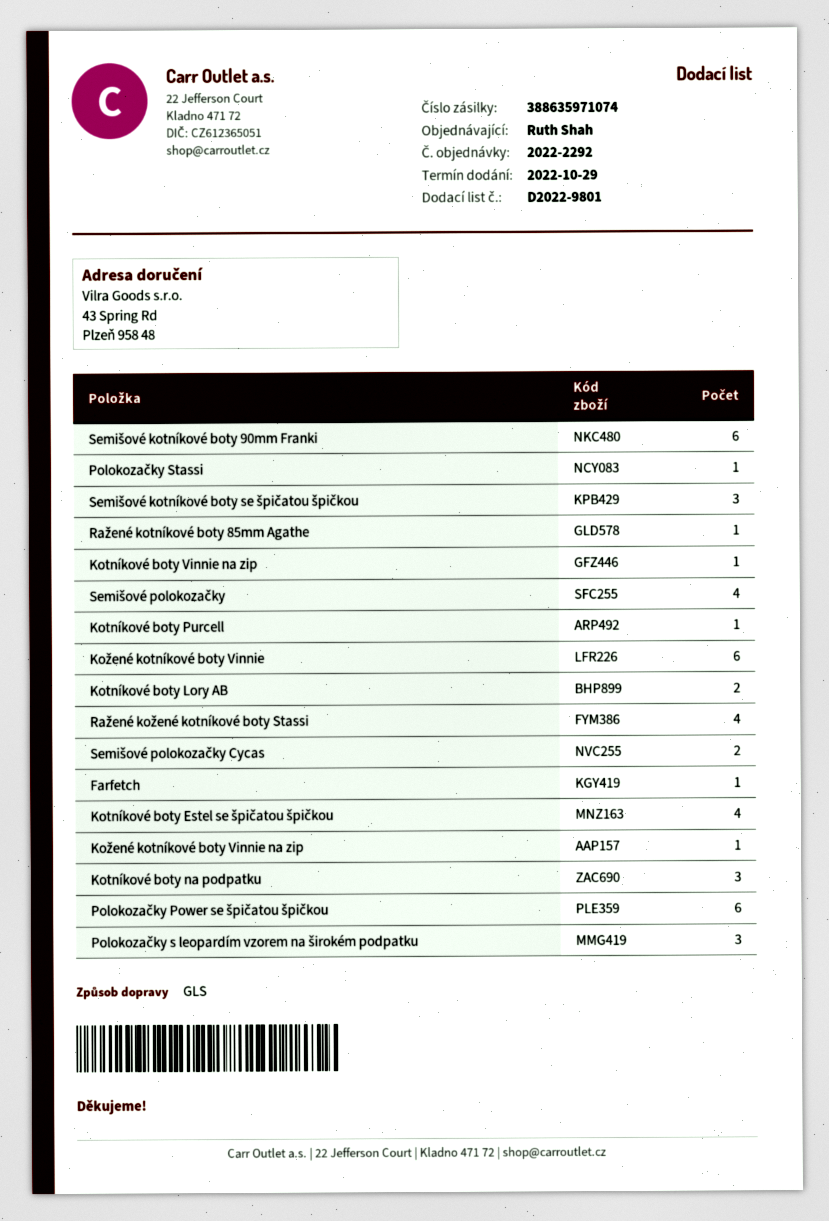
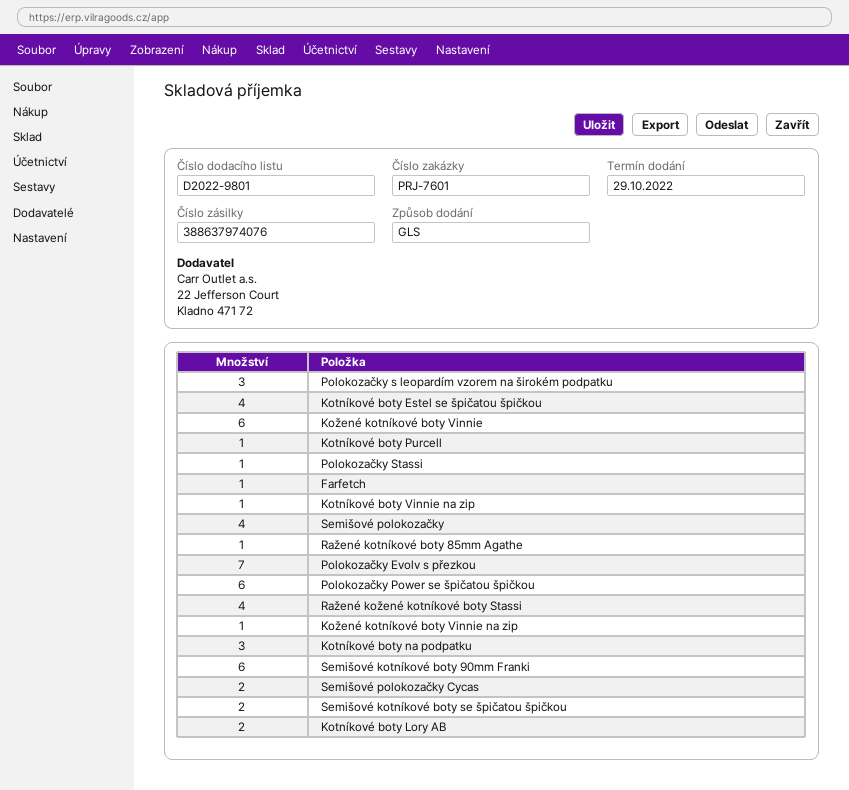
tracking number: 388635971074 -> 388637974076
Semišové kotníkové boty se špičatou špičkou: 3 -> 2
Polokozačky Evolv s přezkou: none -> 7

